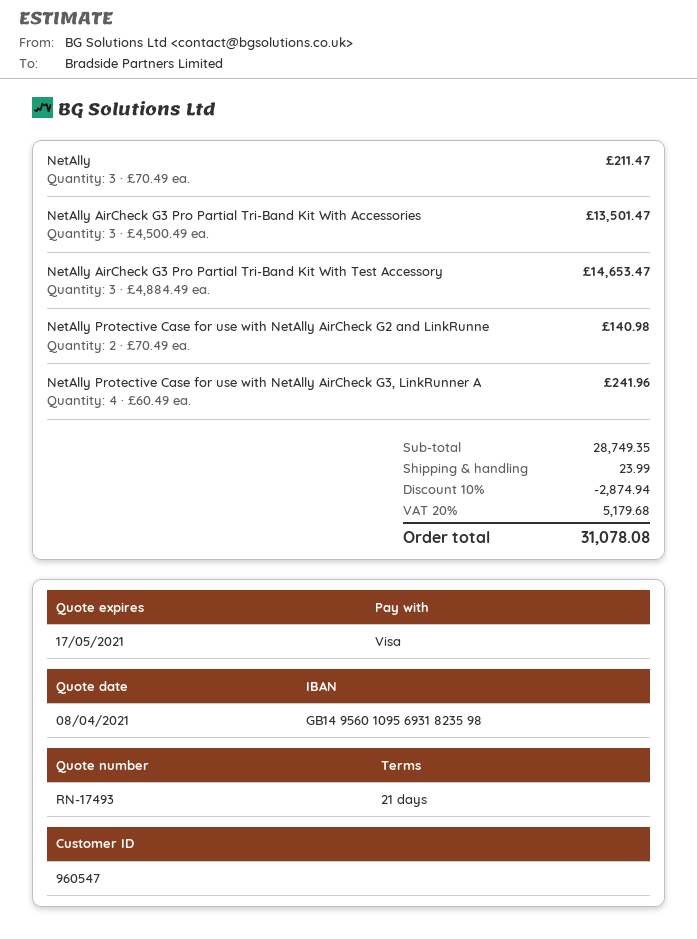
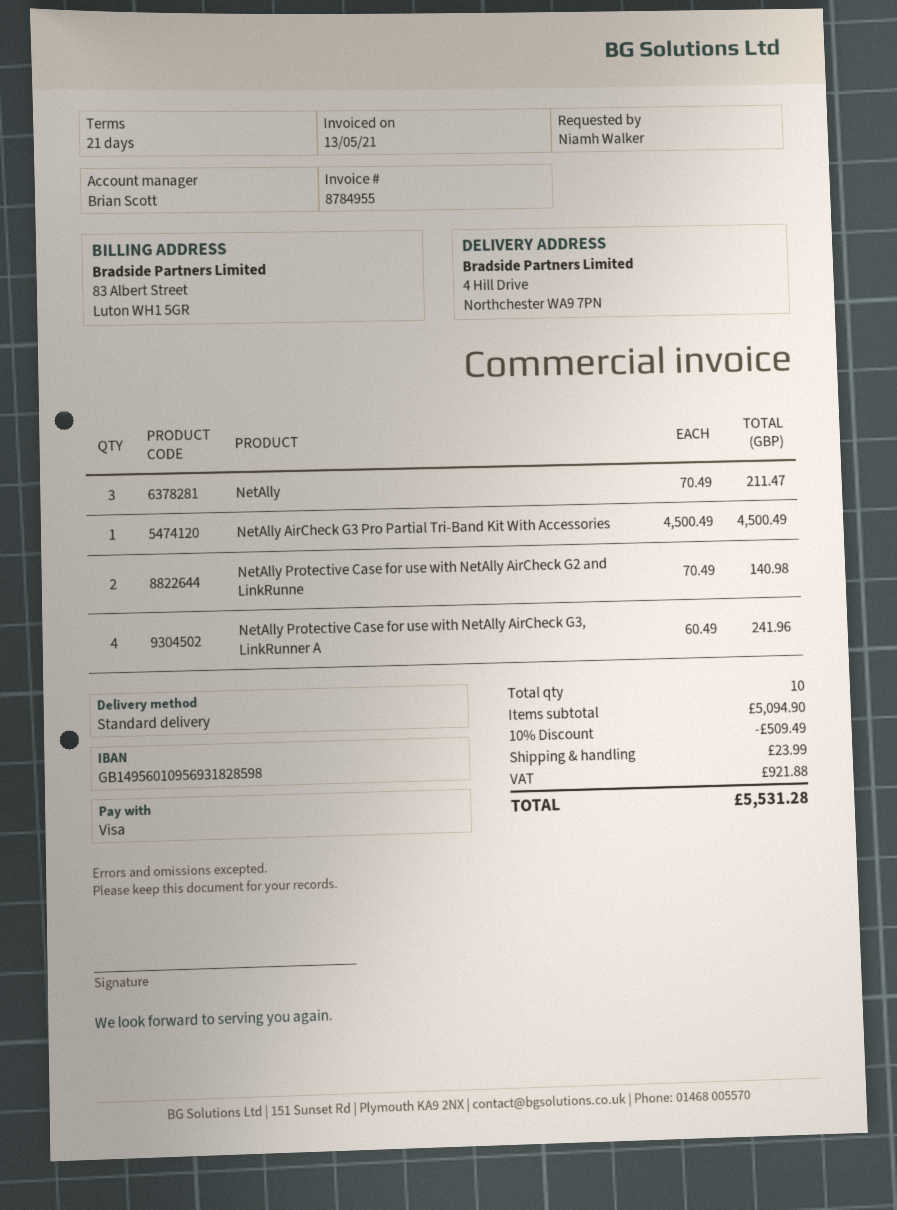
bank account: GB14956010956931823598 -> GB14956010956931828598
NetAlly AirCheck G3 Pro Partial Tri-Band Kit With Accessories: 3 x 4500.49 = 13501.47 -> 1 x 4500.49 = 4500.49
NetAlly AirCheck G3 Pro Partial Tri-Band Kit With Test Accessory: 3 x 4884.49 = 14653.47 -> none
subtotal: 28749.35 -> 5094.90
discount: 10% = 2874.94 -> 10% = 509.49
tax: 5179.68 -> 921.88
total: 31078.08 -> 5531.28

